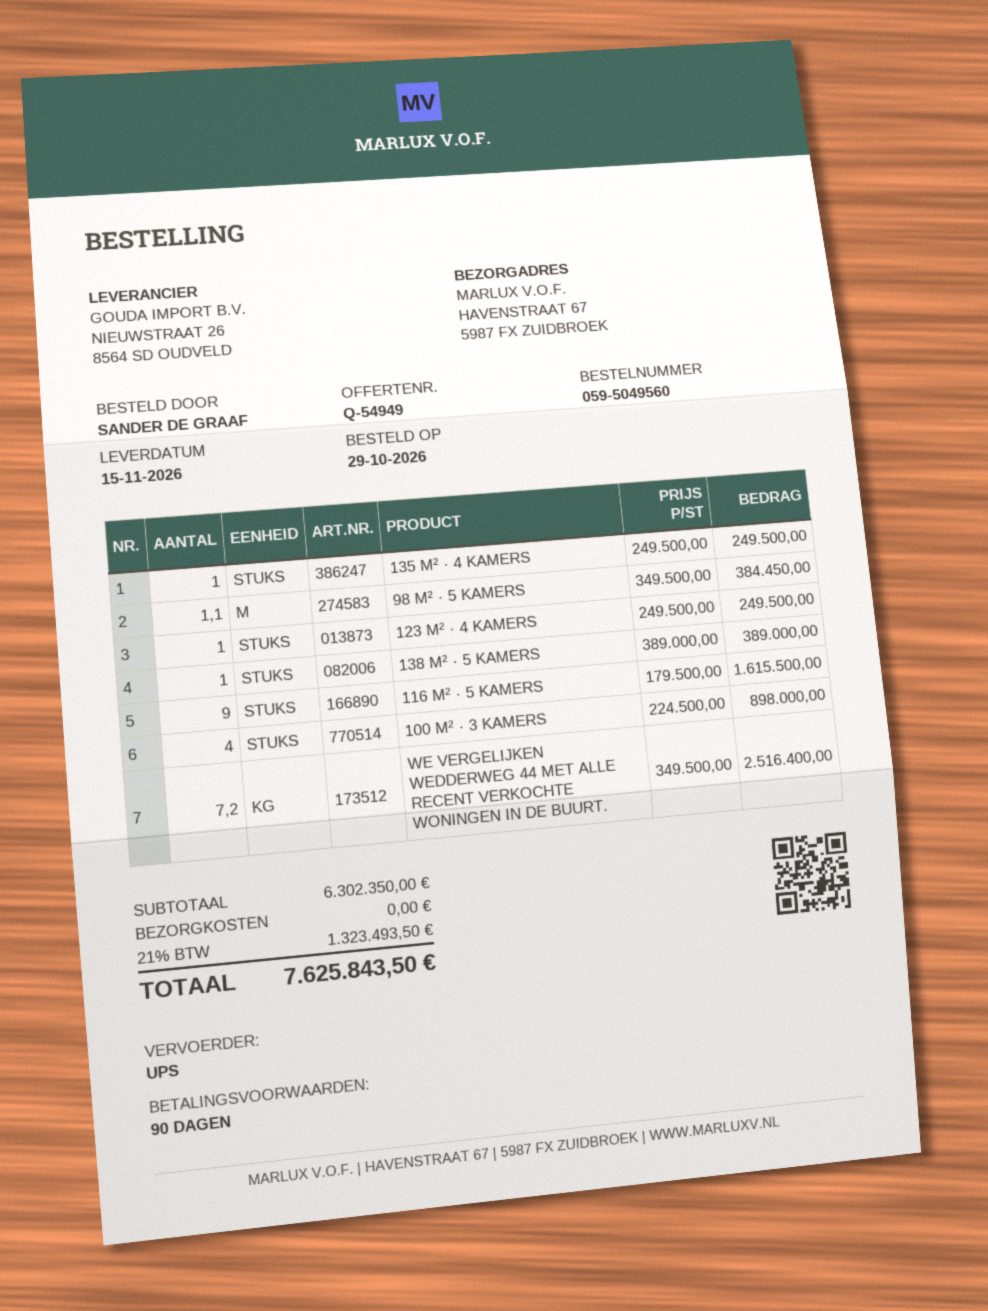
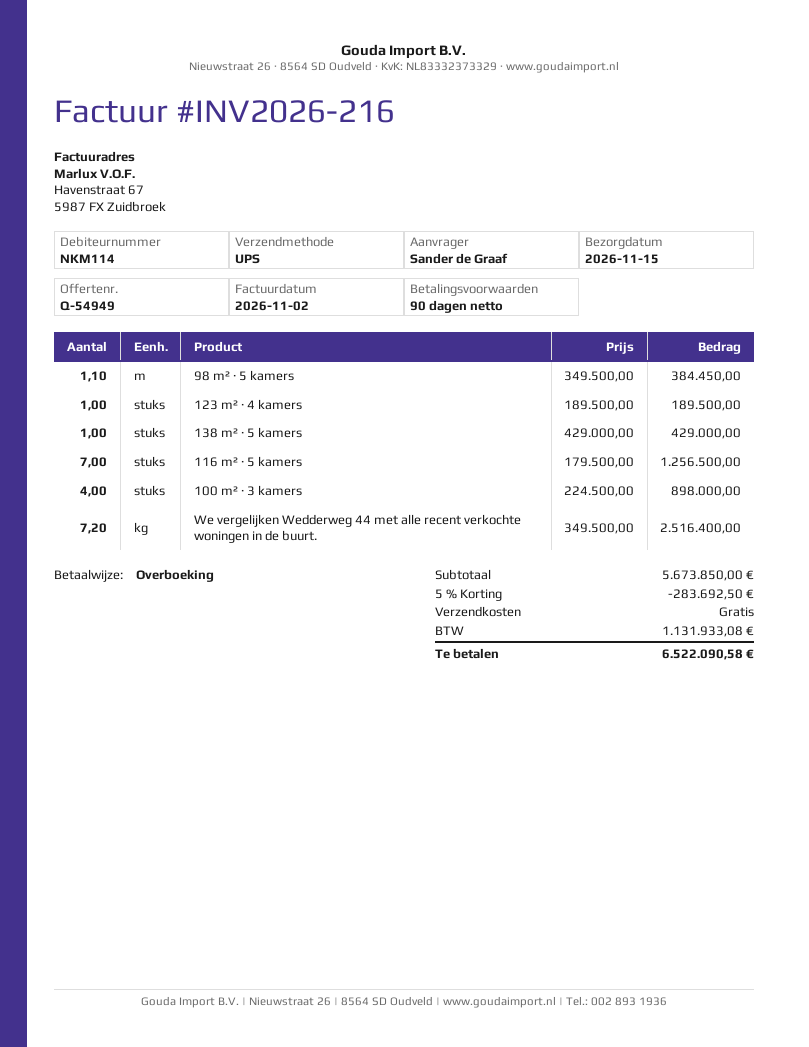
135 M² · 4 KAMERS: 1 x 249500.00 = 249500.00 -> none
123 M² · 4 KAMERS: 1 x 249500.00 = 249500.00 -> 1 x 189500.00 = 189500.00
138 M² · 5 KAMERS: 1 x 389000.00 = 389000.00 -> 1 x 429000.00 = 429000.00
116 M² · 5 KAMERS: 9 x 179500.00 = 1615500.00 -> 7 x 179500.00 = 1256500.00
subtotal: 6302350.00 -> 5673850.00
discount: none -> 5% = 283692.50
tax: 1323493.50 -> 1131933.08
total: 7625843.50 -> 6522090.58

